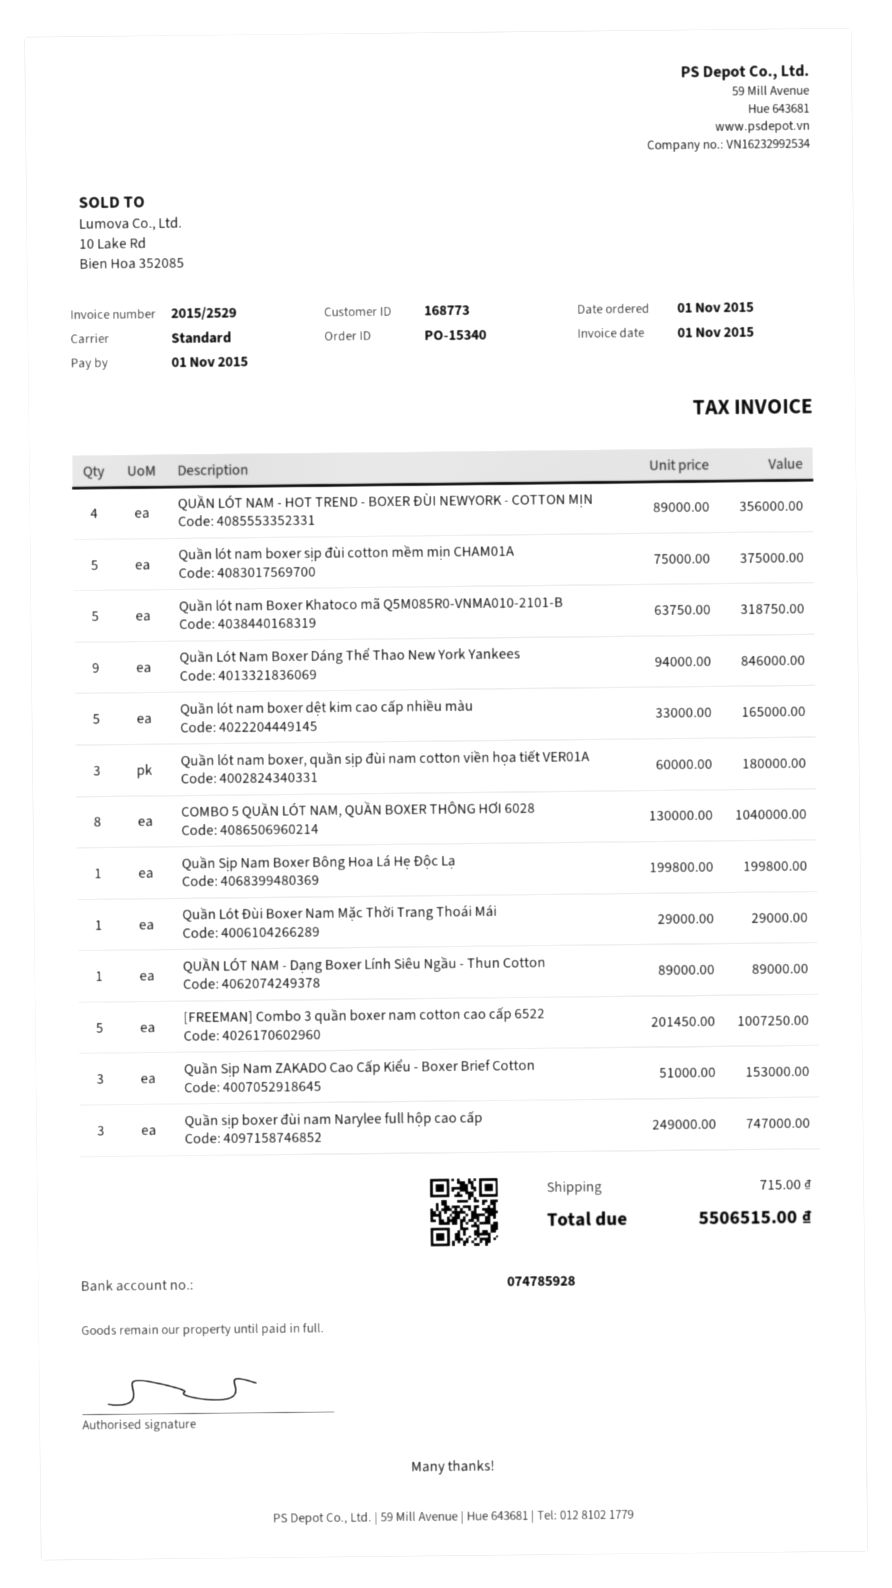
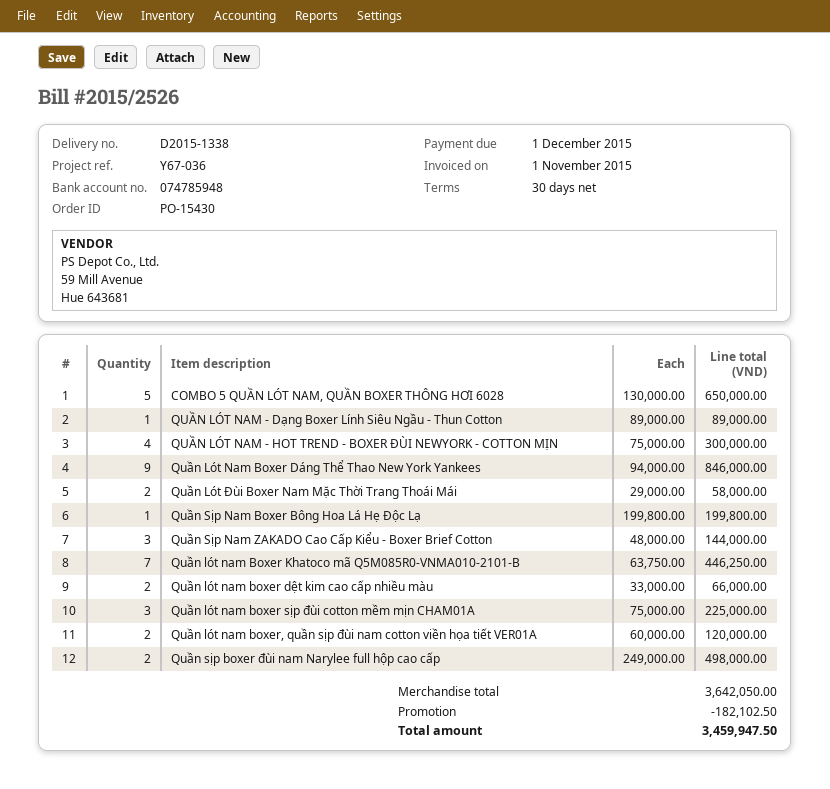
order number: PO-15340 -> PO-15430
invoice number: 2015/2529 -> 2015/2526
due date: 2015-11-01 -> 2015-12-01
bank account: 074785928 -> 074785948
QUẦN LÓT NAM - HOT TREND - BOXER ĐÙI NEWYORK - COTTON MỊN: 4 x 89000.00 = 356000.00 -> 4 x 75000.00 = 300000.00
Quần lót nam boxer sịp đùi cotton mềm mịn CHAM01A: 5 x 75000.00 = 375000.00 -> 3 x 75000.00 = 225000.00
Quần lót nam Boxer Khatoco mã Q5M085R0-VNMA010-2101-B: 5 x 63750.00 = 318750.00 -> 7 x 63750.00 = 446250.00
Quần lót nam boxer dệt kim cao cấp nhiều màu: 5 x 33000.00 = 165000.00 -> 2 x 33000.00 = 66000.00
Quần lót nam boxer, quần sịp đùi nam cotton viền họa tiết VER01A: 3 x 60000.00 = 180000.00 -> 2 x 60000.00 = 120000.00
COMBO 5 QUẦN LÓT NAM, QUẦN BOXER THÔNG HƠI 6028: 8 x 130000.00 = 1040000.00 -> 5 x 130000.00 = 650000.00
Quần Lót Đùi Boxer Nam Mặc Thời Trang Thoái Mái: 1 x 29000.00 = 29000.00 -> 2 x 29000.00 = 58000.00
[FREEMAN] Combo 3 quần boxer nam cotton cao cấp 6522: 5 x 201450.00 = 1007250.00 -> none
Quần Sịp Nam ZAKADO Cao Cấp Kiểu - Boxer Brief Cotton: 3 x 51000.00 = 153000.00 -> 3 x 48000.00 = 144000.00
Quần sịp boxer đùi nam Narylee full hộp cao cấp: 3 x 249000.00 = 747000.00 -> 2 x 249000.00 = 498000.00
discount: none -> 182102.50
shipping: 715.00 -> none
total: 5506515.00 -> 3459947.50

